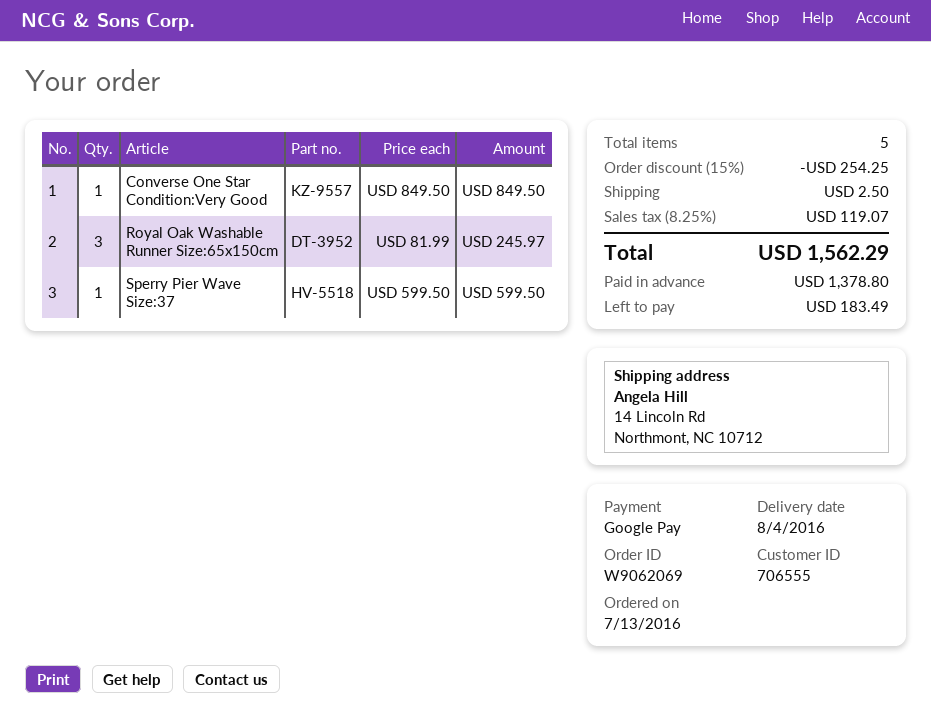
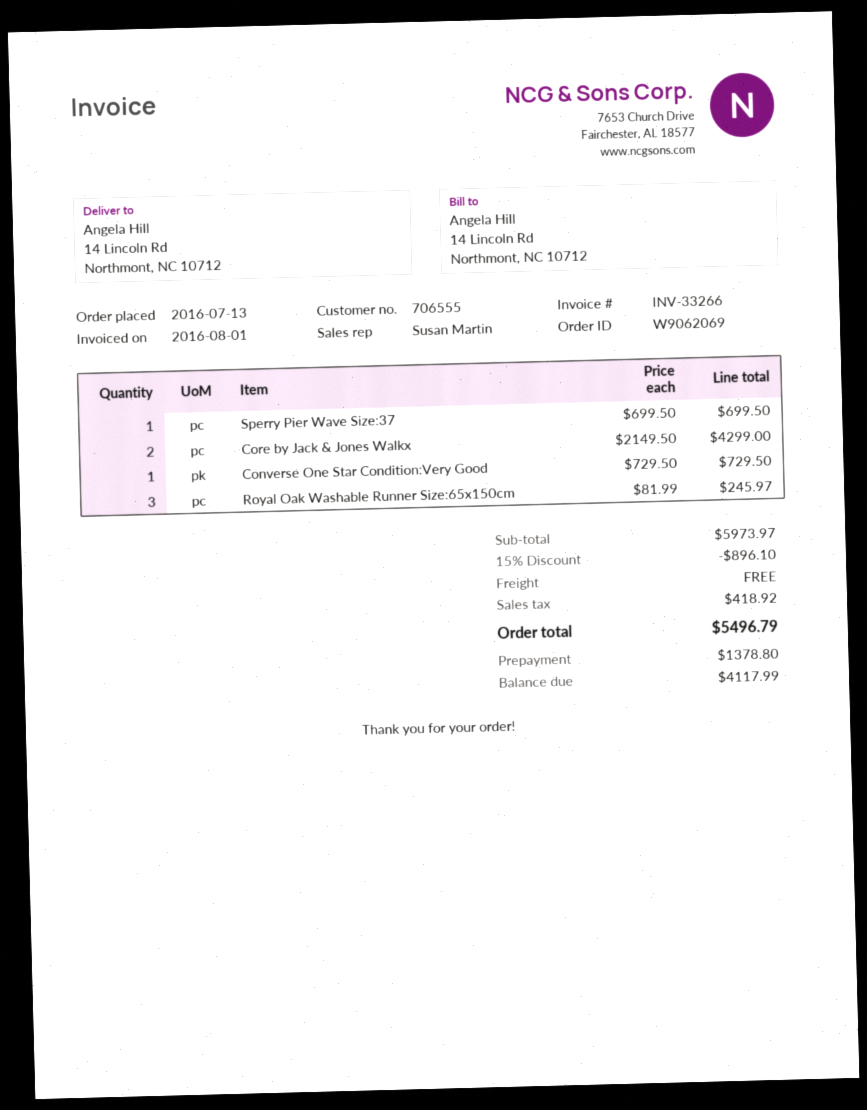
Converse One Star Condition:Very Good: 1 x 849.50 = 849.50 -> 1 x 729.50 = 729.50
Sperry Pier Wave Size:37: 1 x 599.50 = 599.50 -> 1 x 699.50 = 699.50
Core by Jack & Jones Walkx: none -> 2 x 2149.50 = 4299.00
discount: 15% = 254.25 -> 15% = 896.10
shipping: 2.50 -> 0.00
tax: 119.07 -> 418.92
total: 1562.29 -> 5496.79
balance: 183.49 -> 4117.99

